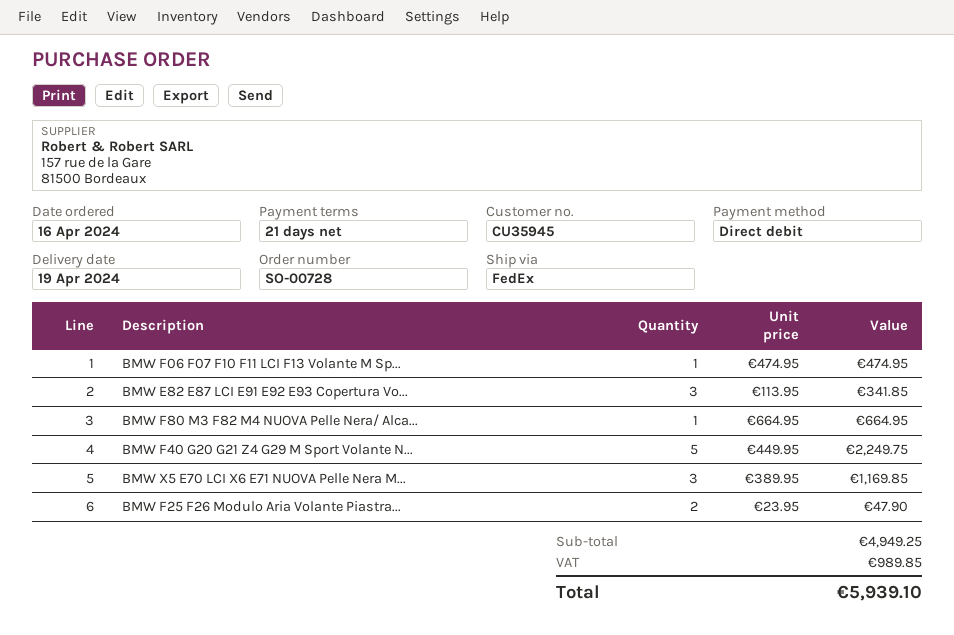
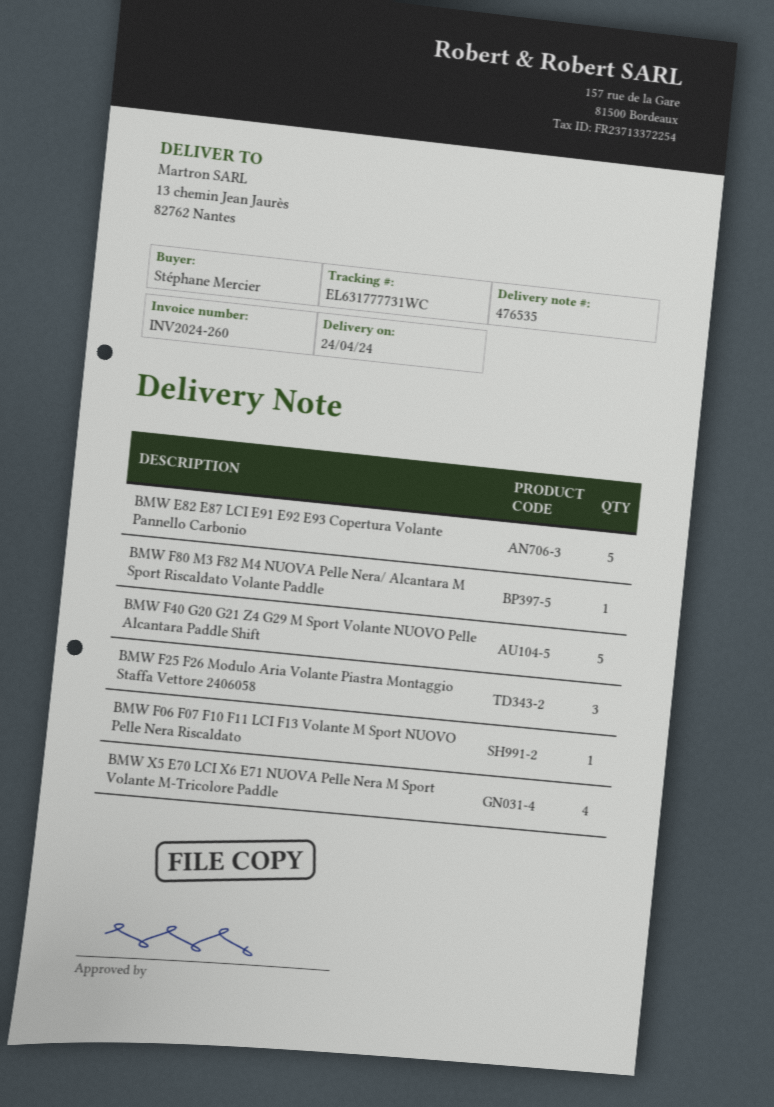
delivery date: 2024-04-19 -> 2024-04-24
BMW E82 E87 LCI E91 E92 E93 Copertura Vo...: 3 -> 5
BMW X5 E70 LCI X6 E71 NUOVA Pelle Nera M...: 3 -> 4
BMW F25 F26 Modulo Aria Volante Piastra...: 2 -> 3

